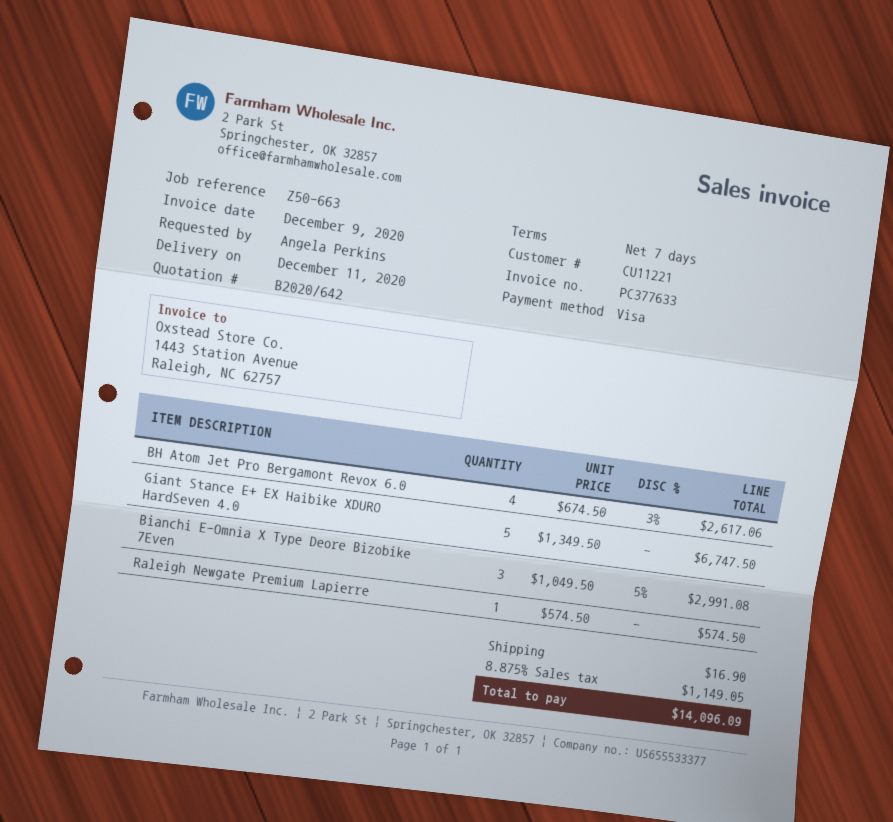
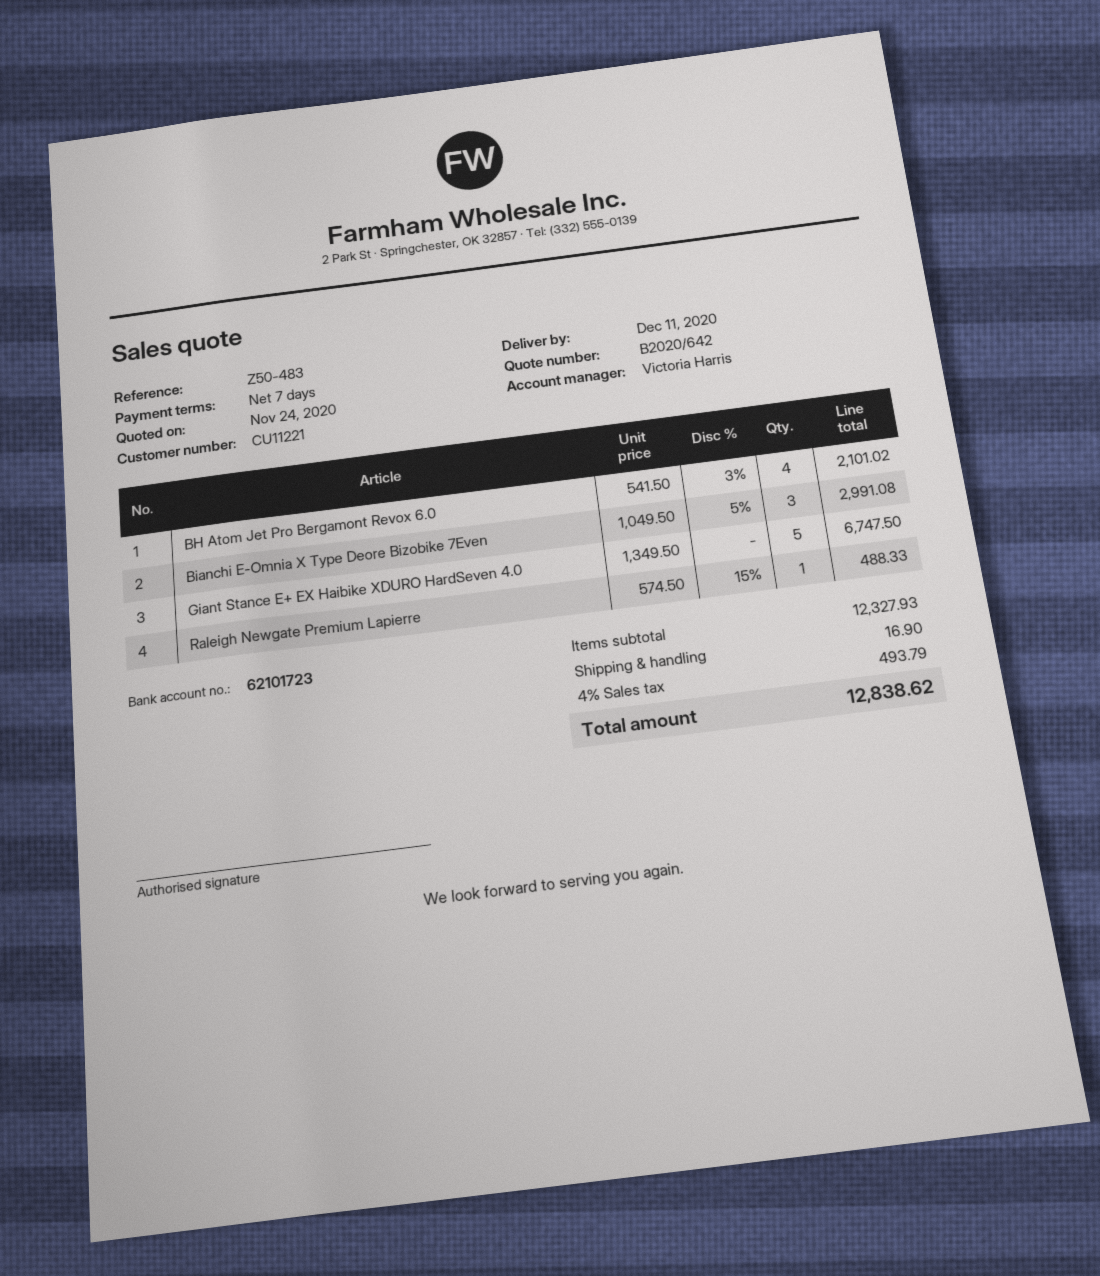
reference: Z50-663 -> Z50-483
BH Atom Jet Pro Bergamont Revox 6.0: 4 x 674.50 - 3% = 2617.06 -> 4 x 541.50 - 3% = 2101.02
Raleigh Newgate Premium Lapierre: 1 x 574.50 = 574.50 -> 1 x 574.50 - 15% = 488.33
tax: 8.875% = 1149.05 -> 4% = 493.79
total: 14096.09 -> 12838.62

